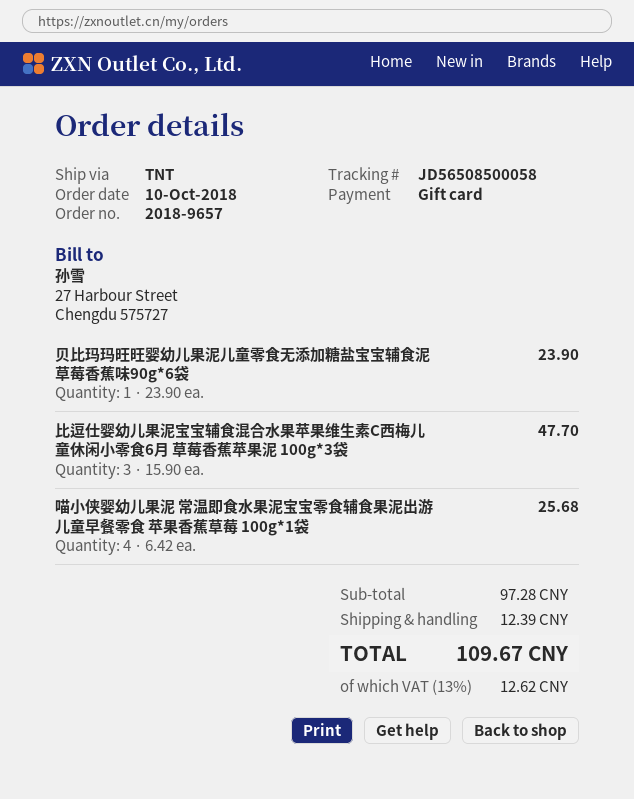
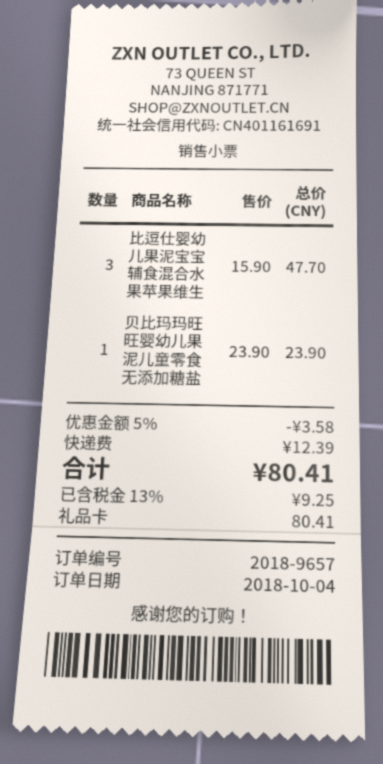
order date: 2018-10-10 -> 2018-10-04
喵小侠婴幼儿果泥 常温即食水果泥宝宝零食辅食果泥出游儿童早餐零食 苹果香蕉草莓 100g*1袋: 4 x 6.42 = 25.68 -> none
discount: none -> 5% = 3.58
tax: 13% = 12.62 -> 13% = 9.25
total: 109.67 -> 80.41

